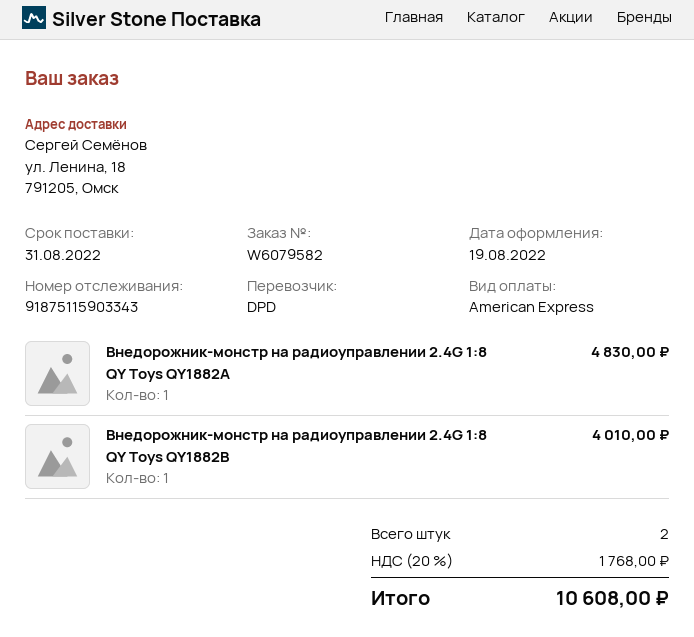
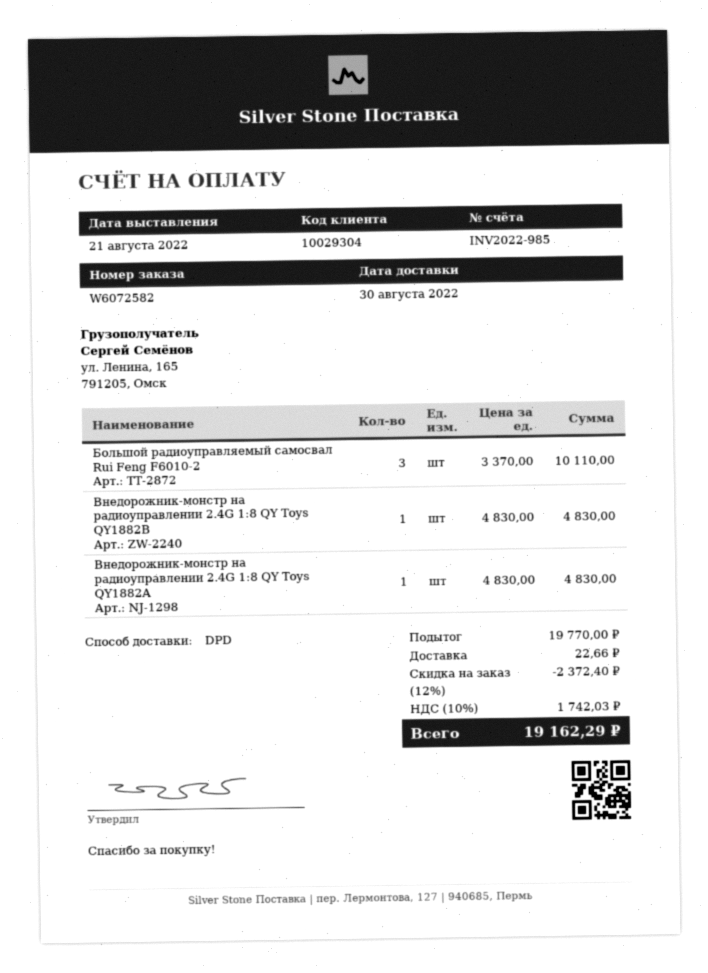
order number: W6079582 -> W6072582
delivery date: 2022-08-31 -> 2022-08-30
ship to: ул. Ленина, 18, 791205, Омск -> ул. Ленина, 165, 791205, Омск
Внедорожник-монстр на радиоуправлении 2.4G 1:8 QY Toys QY1882B: 1 for 4010.00 -> 1 for 4830.00
Большой радиоуправляемый самосвал Rui Feng F6010-2: none -> 3 for 10110.00
discount: none -> 12% = 2372.40
shipping: none -> 22.66
tax: 20% = 1768.00 -> 10% = 1742.03
total: 10608.00 -> 19162.29

